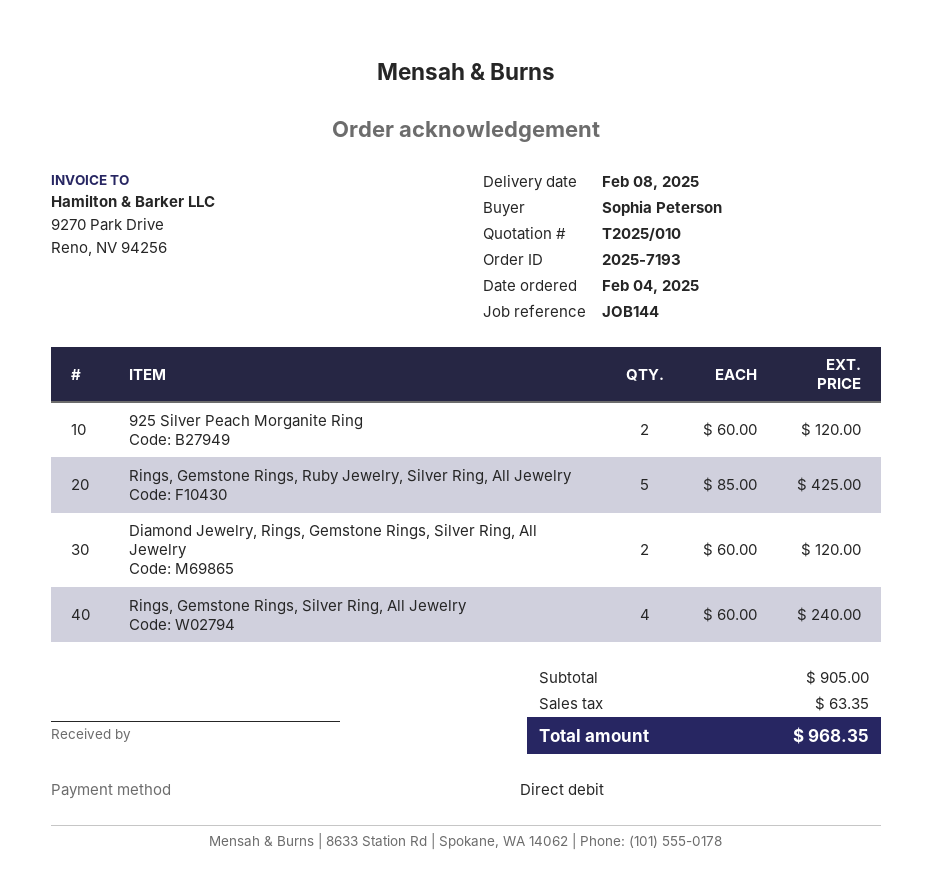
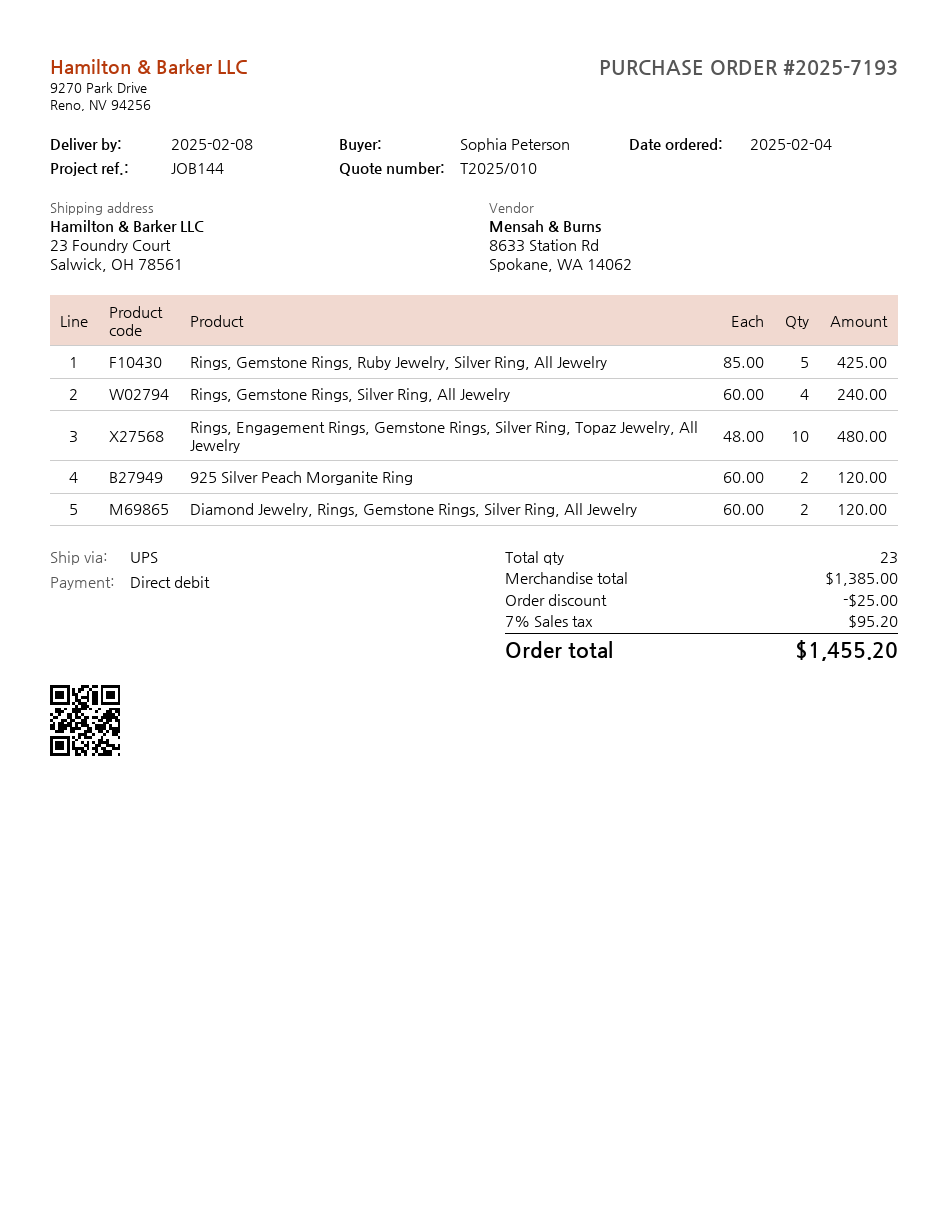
Rings, Engagement Rings, Gemstone Rings, Silver Ring, Topaz Jewelry, All Jewelry: none -> 10 x 48.00 = 480.00
subtotal: 905.00 -> 1385.00
discount: none -> 25.00
tax: 63.35 -> 95.20
total: 968.35 -> 1455.20

